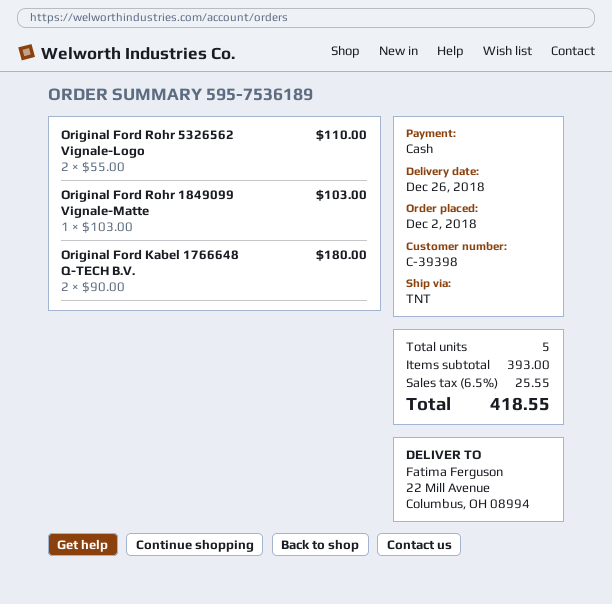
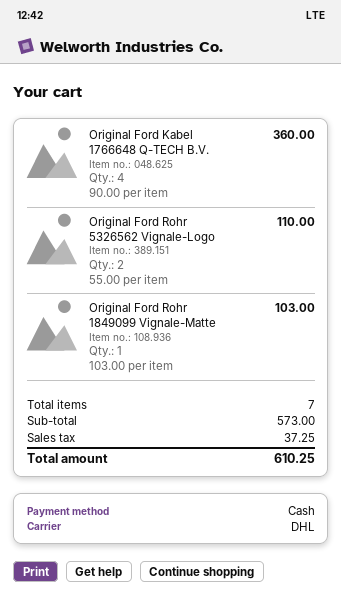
shipping method: TNT -> DHL
Original Ford Kabel 1766648 Q-TECH B.V.: 2 x 90.00 = 180.00 -> 4 x 90.00 = 360.00
total quantity: 5 -> 7
subtotal: 393.00 -> 573.00
tax: 25.55 -> 37.25
total: 418.55 -> 610.25

